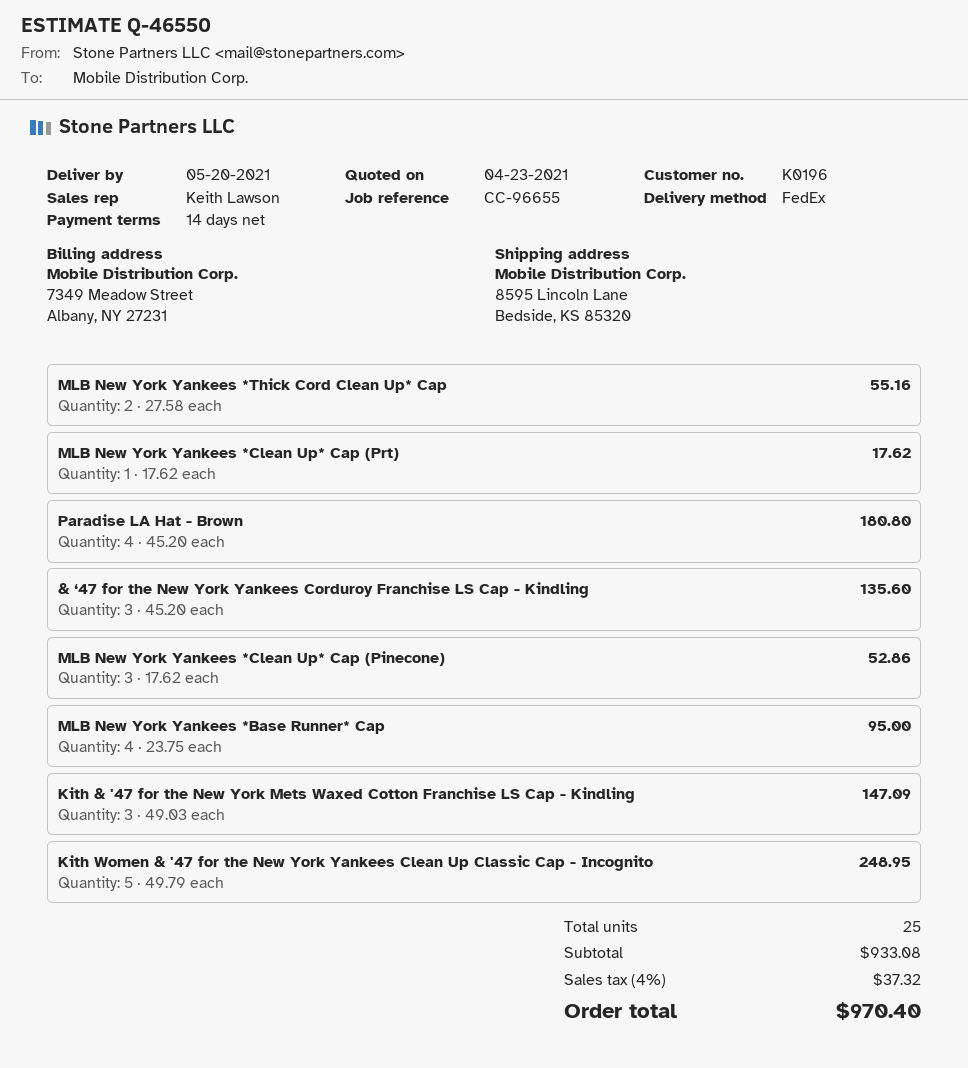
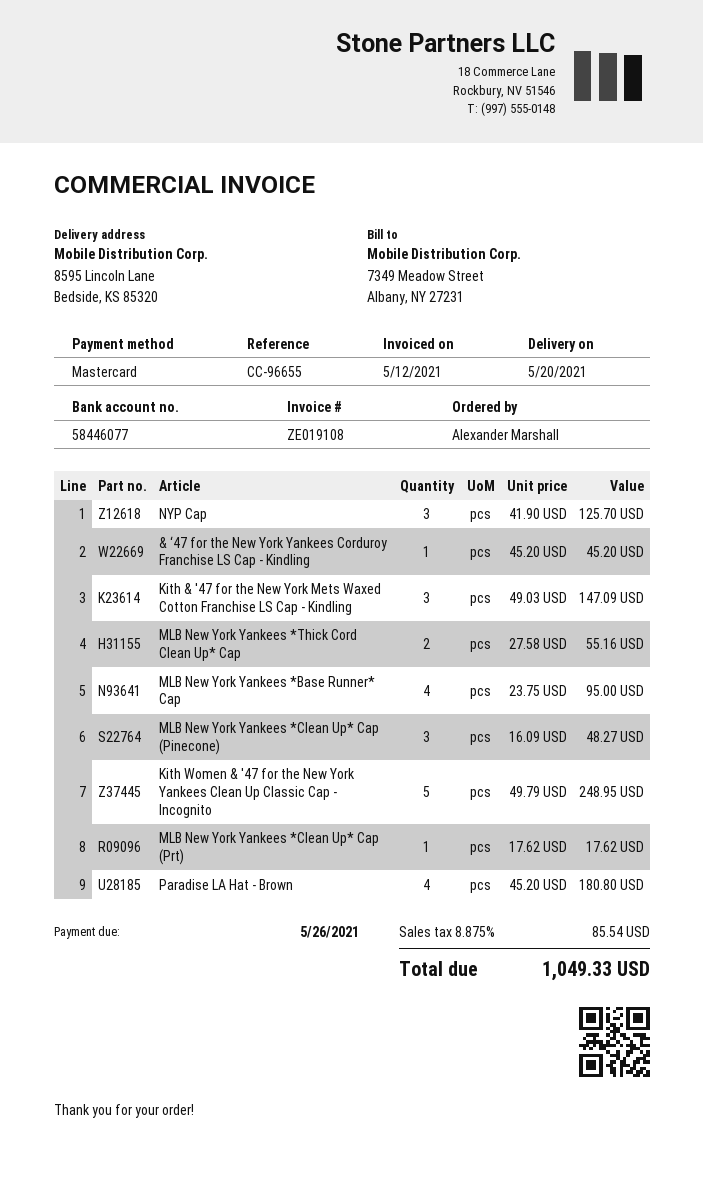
& ‘47 for the New York Yankees Corduroy Franchise LS Cap - Kindling: 3 x 45.20 = 135.60 -> 1 x 45.20 = 45.20
MLB New York Yankees *Clean Up* Cap (Pinecone): 3 x 17.62 = 52.86 -> 3 x 16.09 = 48.27
NYP Cap: none -> 3 x 41.90 = 125.70
tax: 4% = 37.32 -> 8.875% = 85.54
total: 970.40 -> 1049.33

